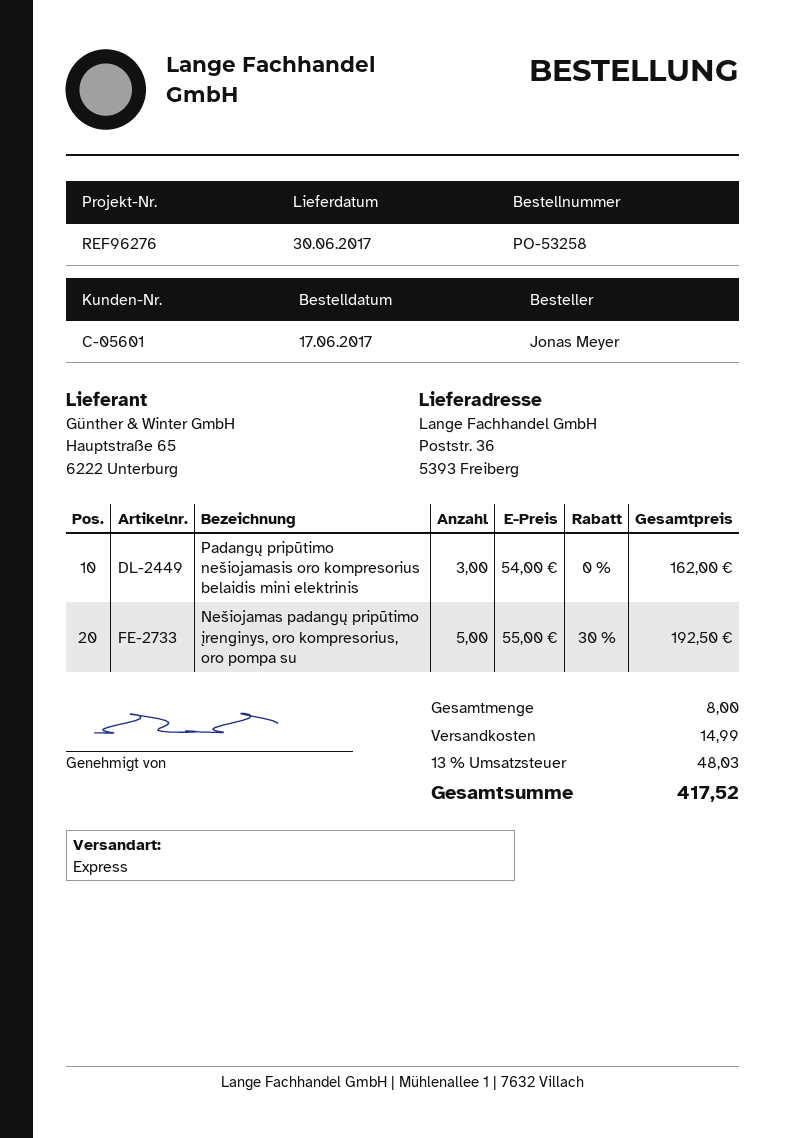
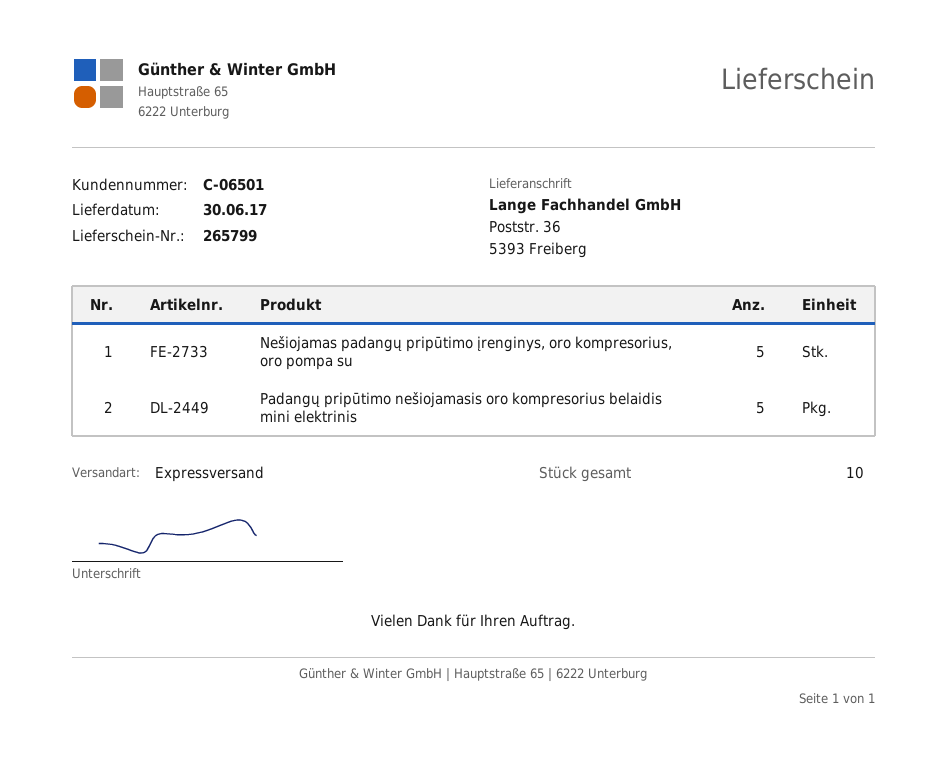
customer number: C-05601 -> C-06501
Padangų pripūtimo nešiojamasis oro kompresorius belaidis mini elektrinis: 3 -> 5
total quantity: 8 -> 10

